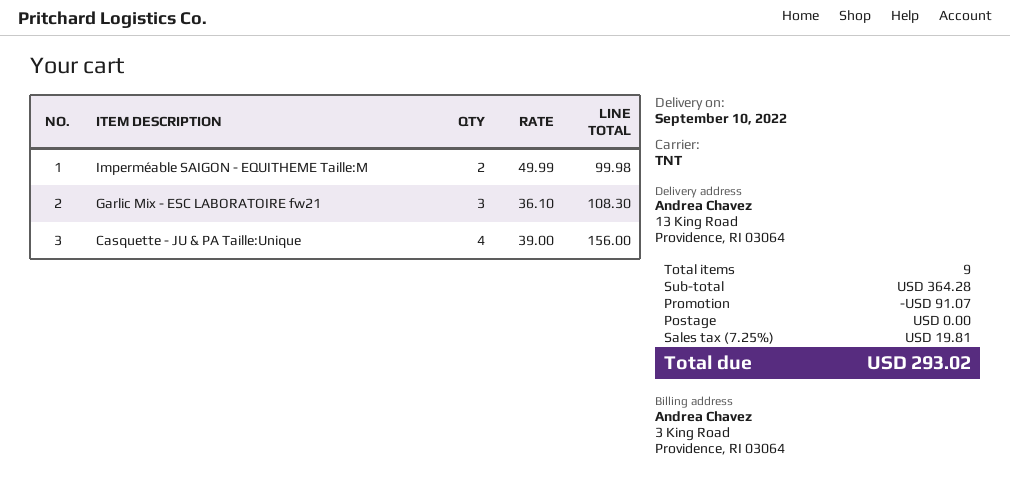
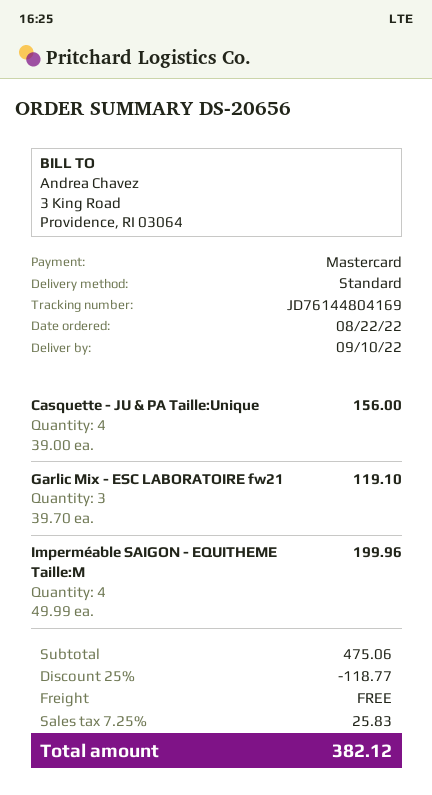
shipping method: TNT -> standard
Imperméable SAIGON - EQUITHEME Taille:M: 2 x 49.99 = 99.98 -> 4 x 49.99 = 199.96
Garlic Mix - ESC LABORATOIRE fw21: 3 x 36.10 = 108.30 -> 3 x 39.70 = 119.10
subtotal: 364.28 -> 475.06
discount: 91.07 -> 118.77
tax: 7.25% = 19.81 -> 7.25% = 25.83
total: 293.02 -> 382.12

